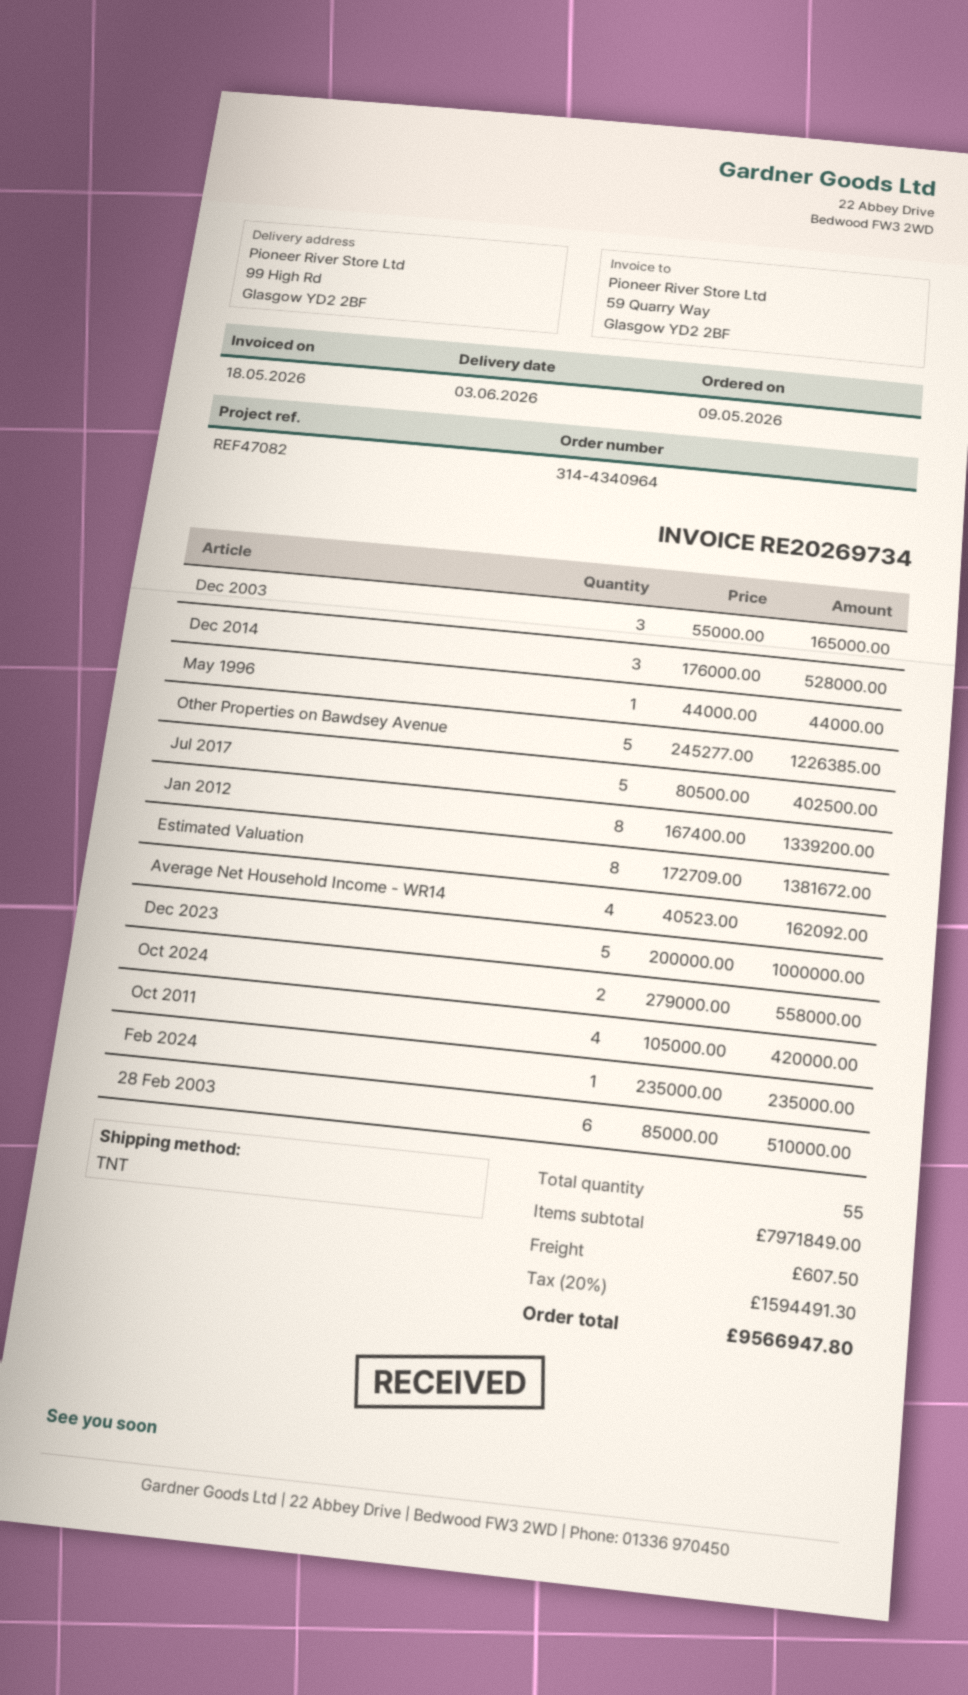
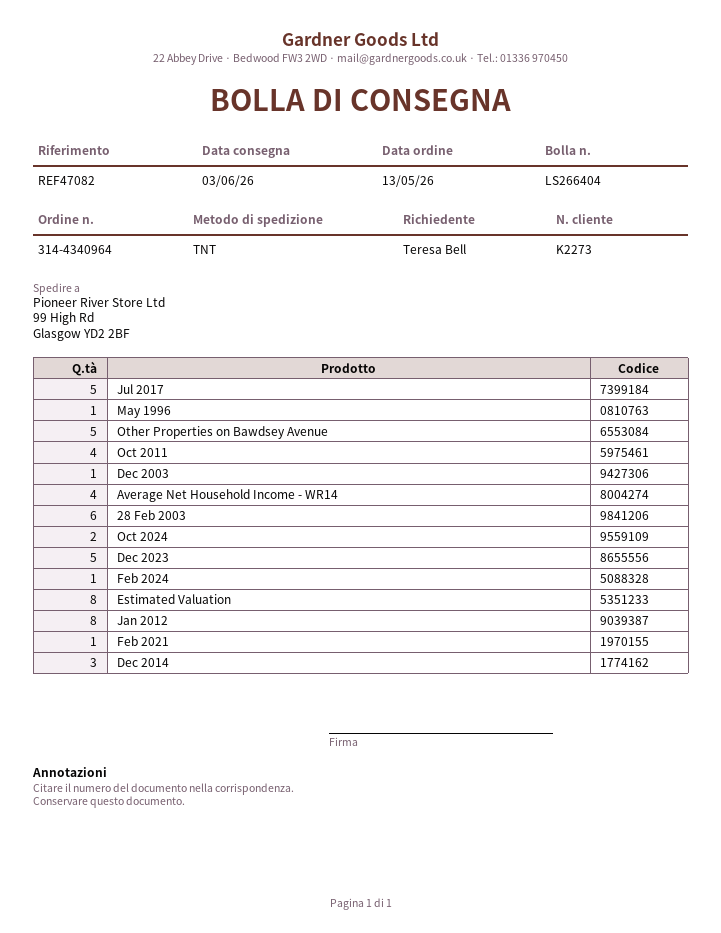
order date: 2026-05-09 -> 2026-05-13
Dec 2003: 3 -> 1
Feb 2021: none -> 1

